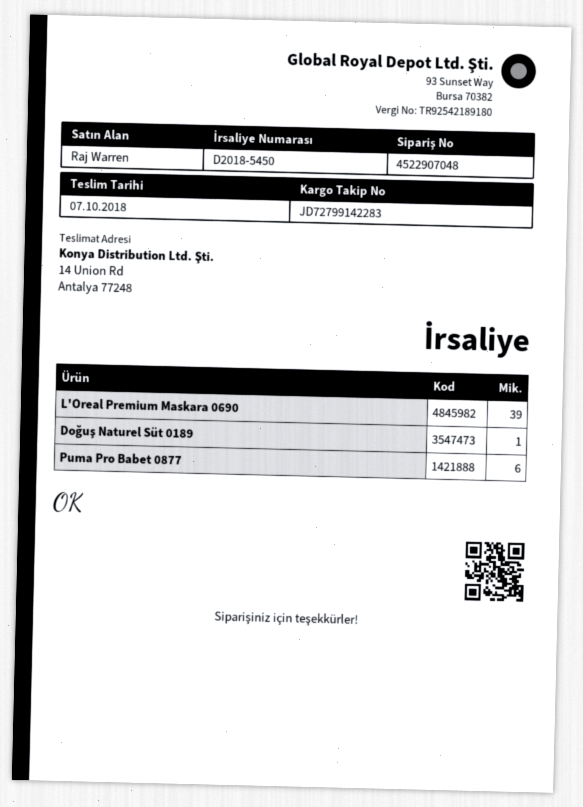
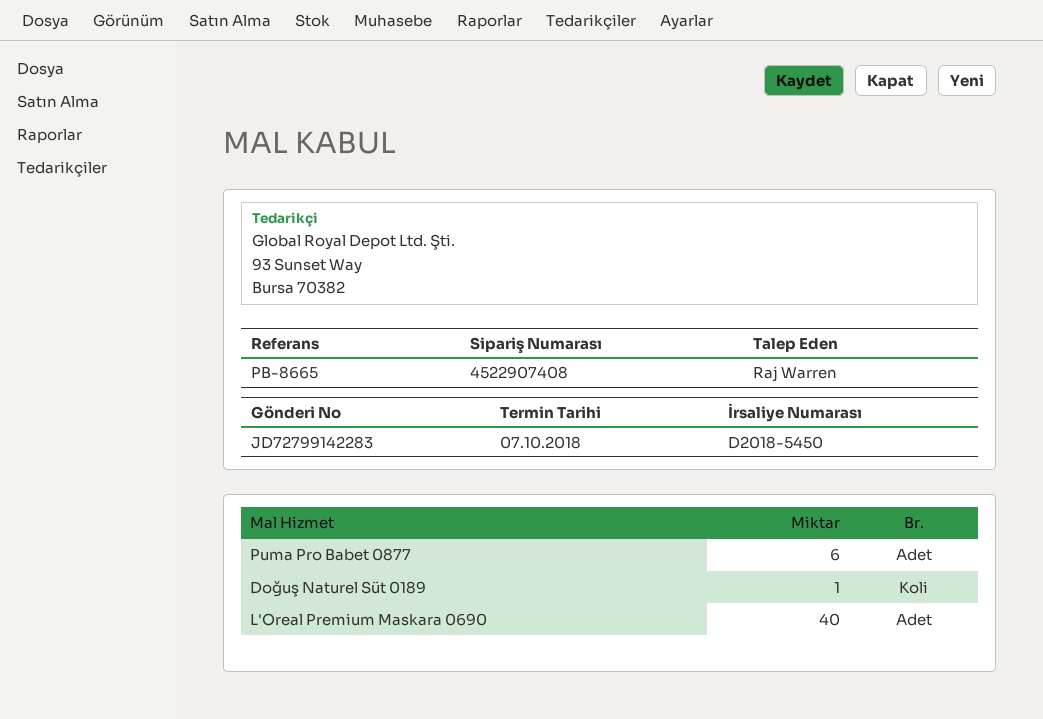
order number: 4522907048 -> 4522907408
L'Oreal Premium Maskara 0690: 39 -> 40

